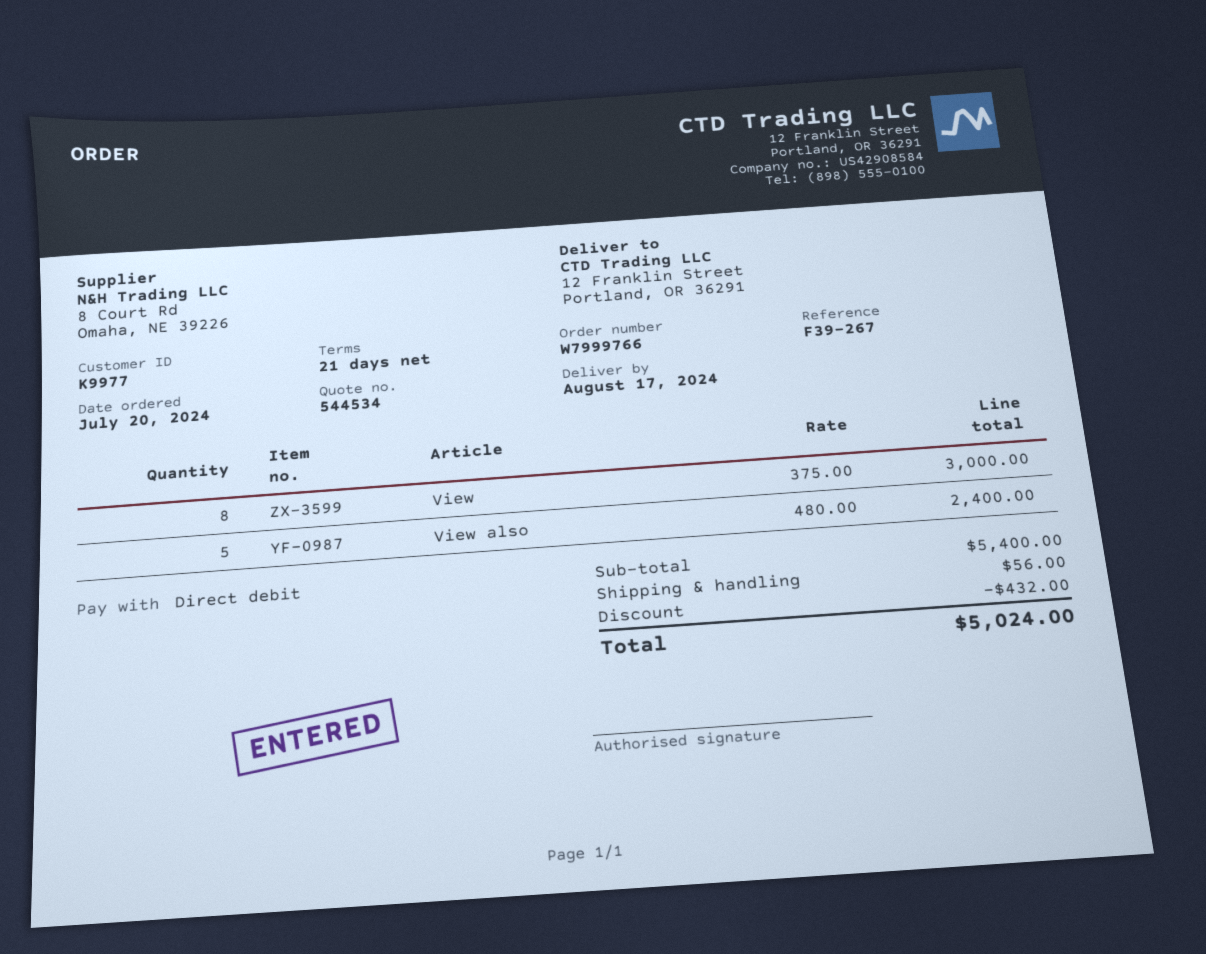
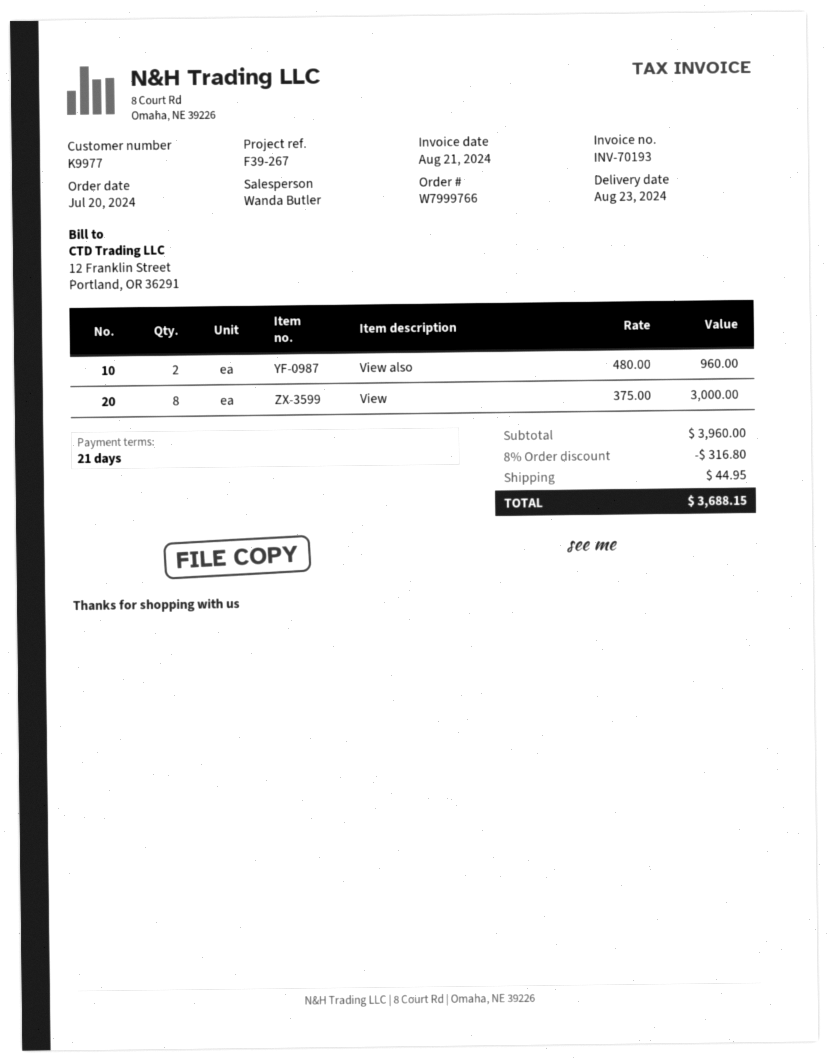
delivery date: 2024-08-17 -> 2024-08-23
View also: 5 x 480.00 = 2400.00 -> 2 x 480.00 = 960.00
subtotal: 5400.00 -> 3960.00
discount: 432.00 -> 316.80
shipping: 56.00 -> 44.95
total: 5024.00 -> 3688.15

